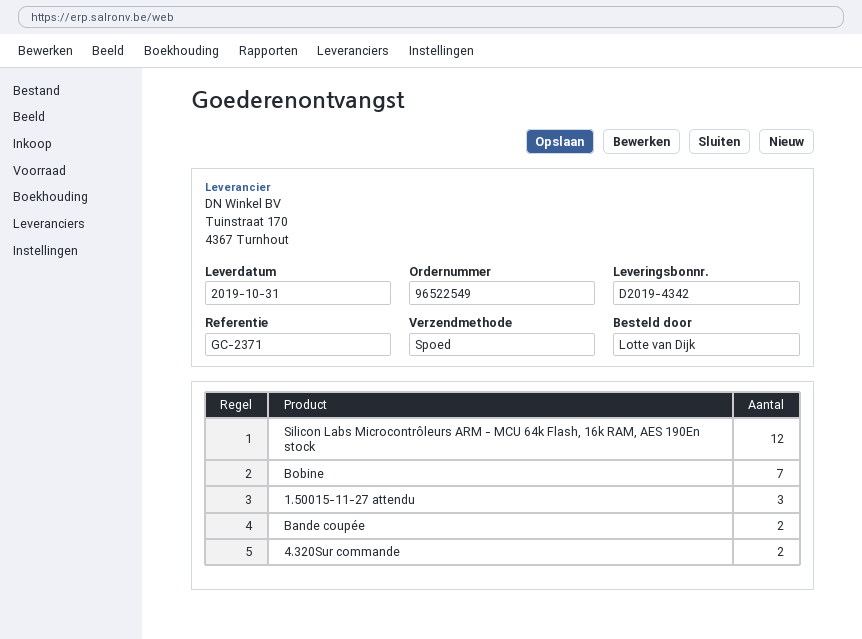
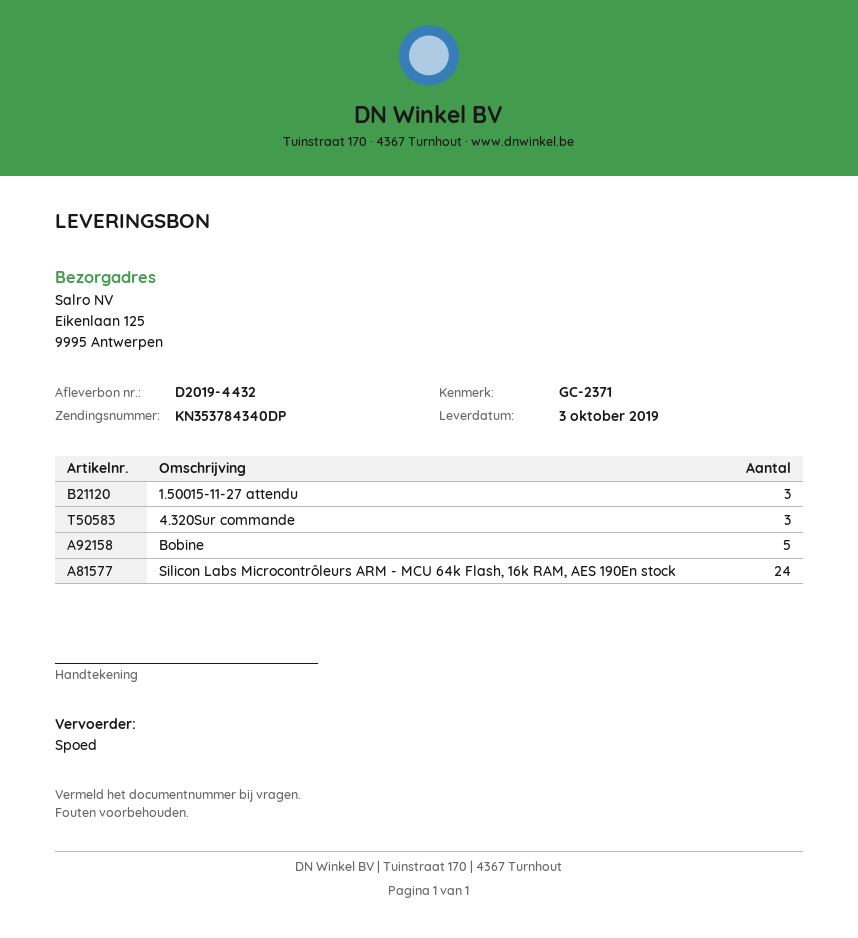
delivery note number: D2019-4342 -> D2019-4432
delivery date: 2019-10-31 -> 2019-10-03
Silicon Labs Microcontrôleurs ARM - MCU 64k Flash, 16k RAM, AES 190En stock: 12 -> 24
Bobine: 7 -> 5
Bande coupée: 2 -> none
4.320Sur commande: 2 -> 3

